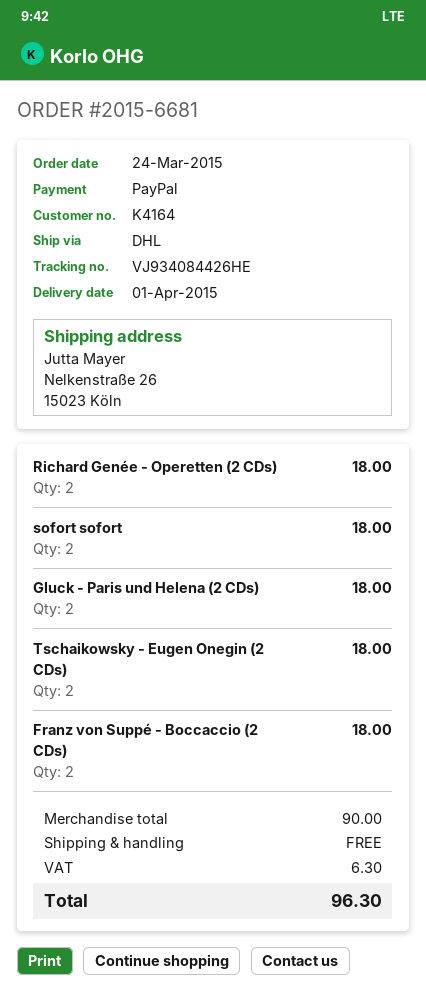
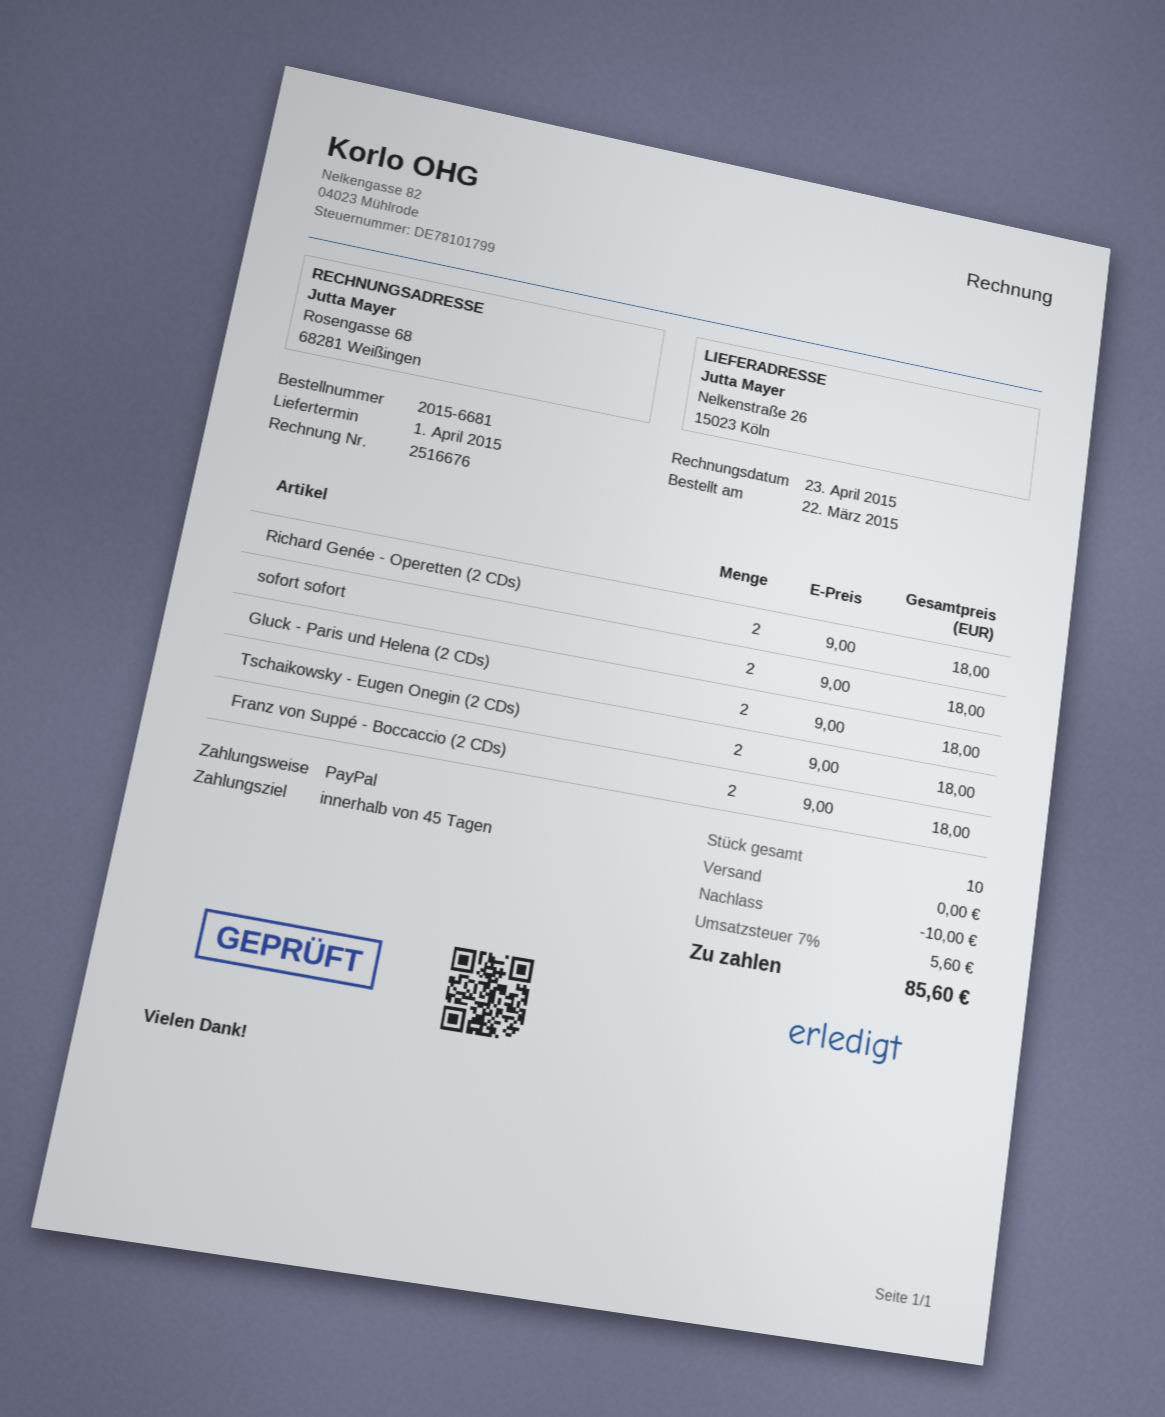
order date: 2015-03-24 -> 2015-03-22
discount: none -> 10.00
tax: 6.30 -> 5.60
total: 96.30 -> 85.60

